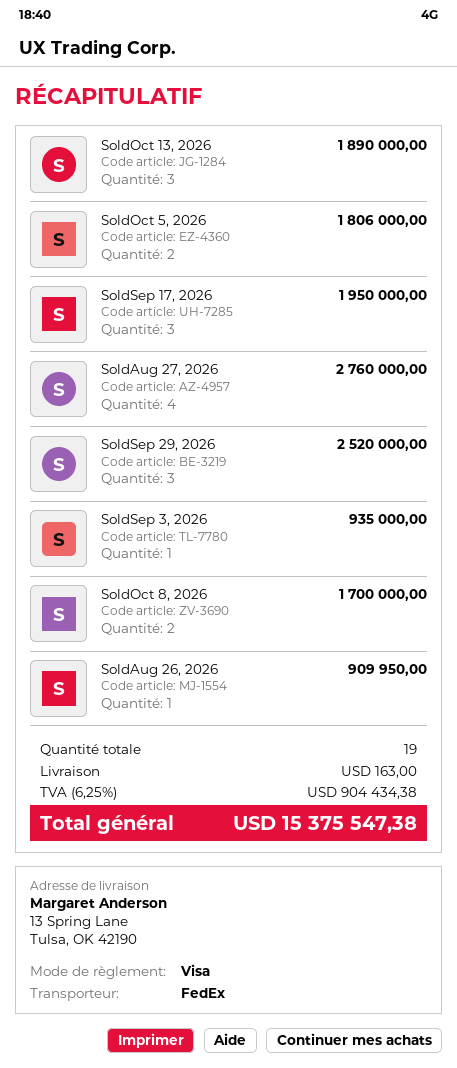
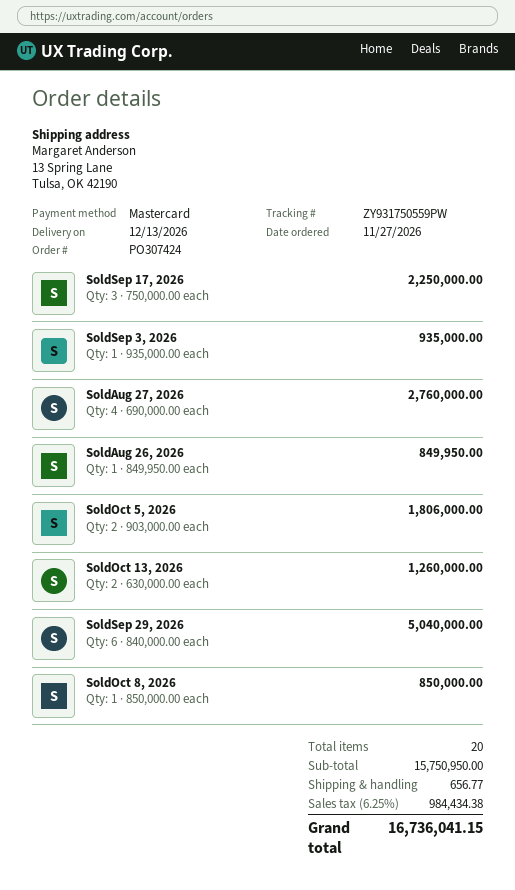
payment method: Visa -> Mastercard
SoldOct 13, 2026: 3 for 1890000.00 -> 2 for 1260000.00
SoldSep 17, 2026: 3 for 1950000.00 -> 3 for 2250000.00
SoldSep 29, 2026: 3 for 2520000.00 -> 6 for 5040000.00
SoldOct 8, 2026: 2 for 1700000.00 -> 1 for 850000.00
SoldAug 26, 2026: 1 for 909950.00 -> 1 for 849950.00
total quantity: 19 -> 20
shipping: 163.00 -> 656.77
tax: 6.25% = 904434.38 -> 6.25% = 984434.38
total: 15375547.38 -> 16736041.15

